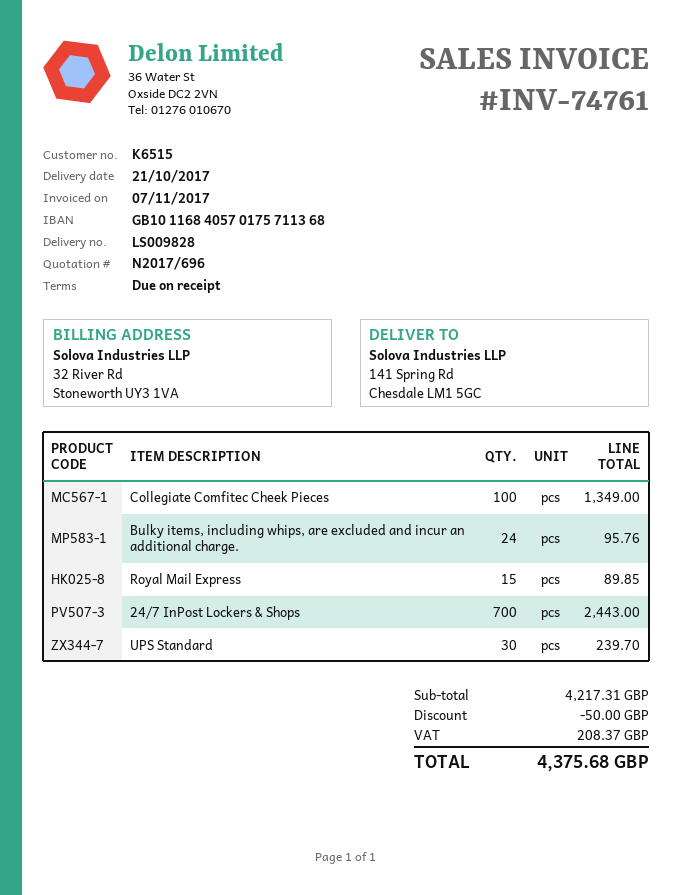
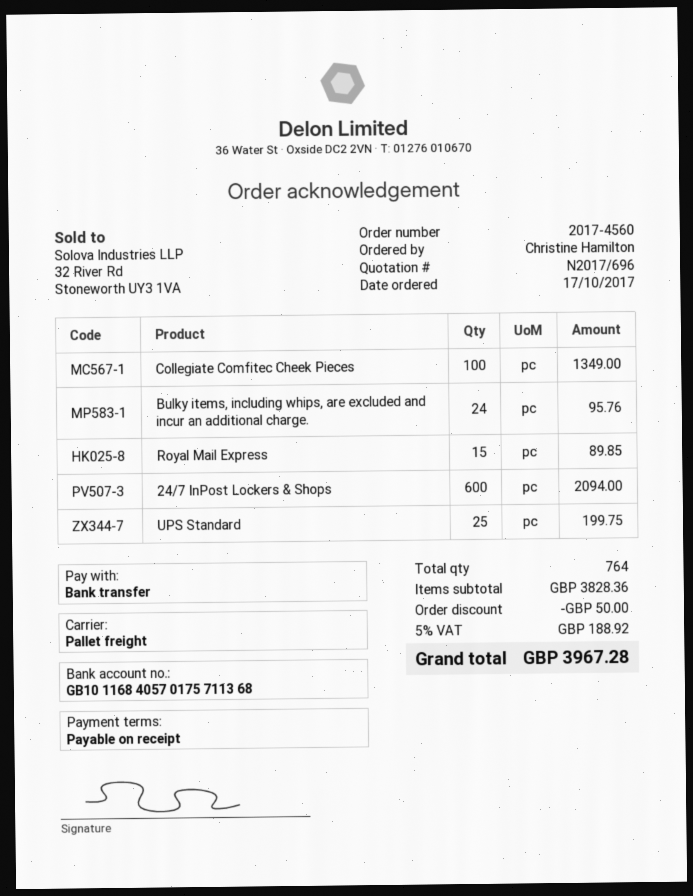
24/7 InPost Lockers & Shops: 700 for 2443.00 -> 600 for 2094.00
UPS Standard: 30 for 239.70 -> 25 for 199.75
subtotal: 4217.31 -> 3828.36
tax: 208.37 -> 188.92
total: 4375.68 -> 3967.28

